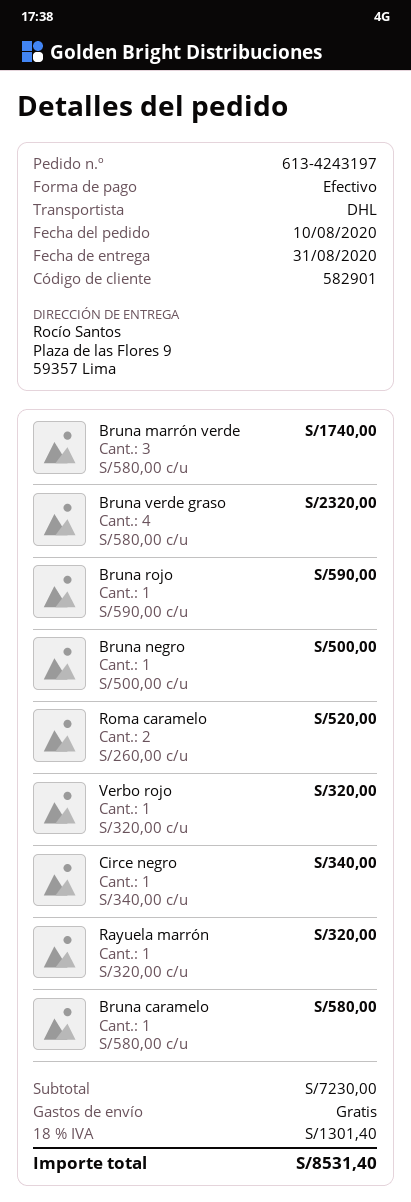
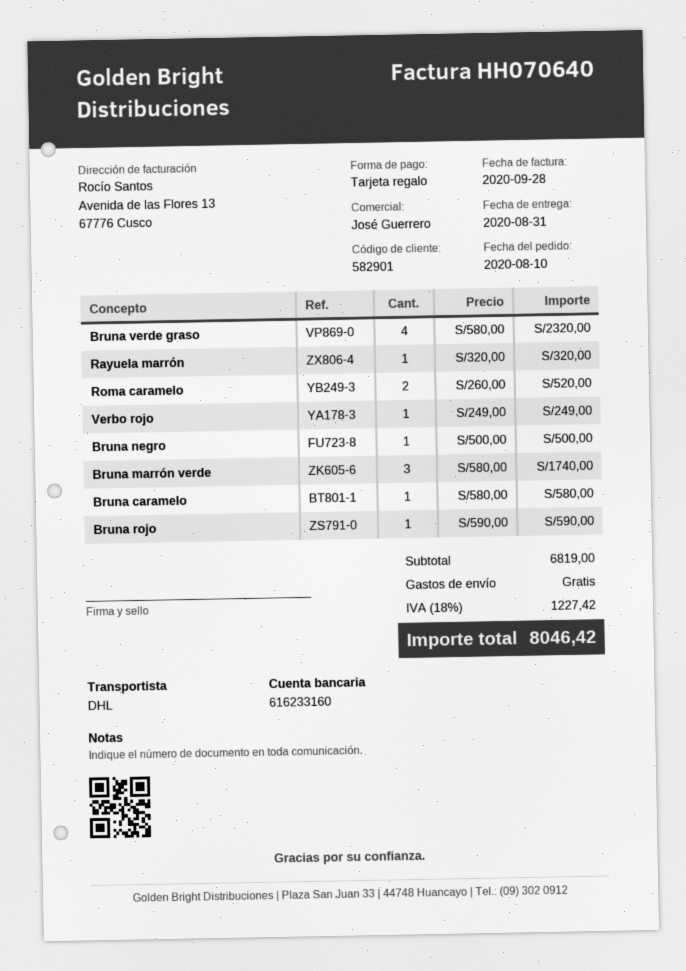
payment method: cash -> gift card
Verbo rojo: 1 x 320.00 = 320.00 -> 1 x 249.00 = 249.00
Circe negro: 1 x 340.00 = 340.00 -> none
subtotal: 7230.00 -> 6819.00
tax: 18% = 1301.40 -> 18% = 1227.42
total: 8531.40 -> 8046.42

